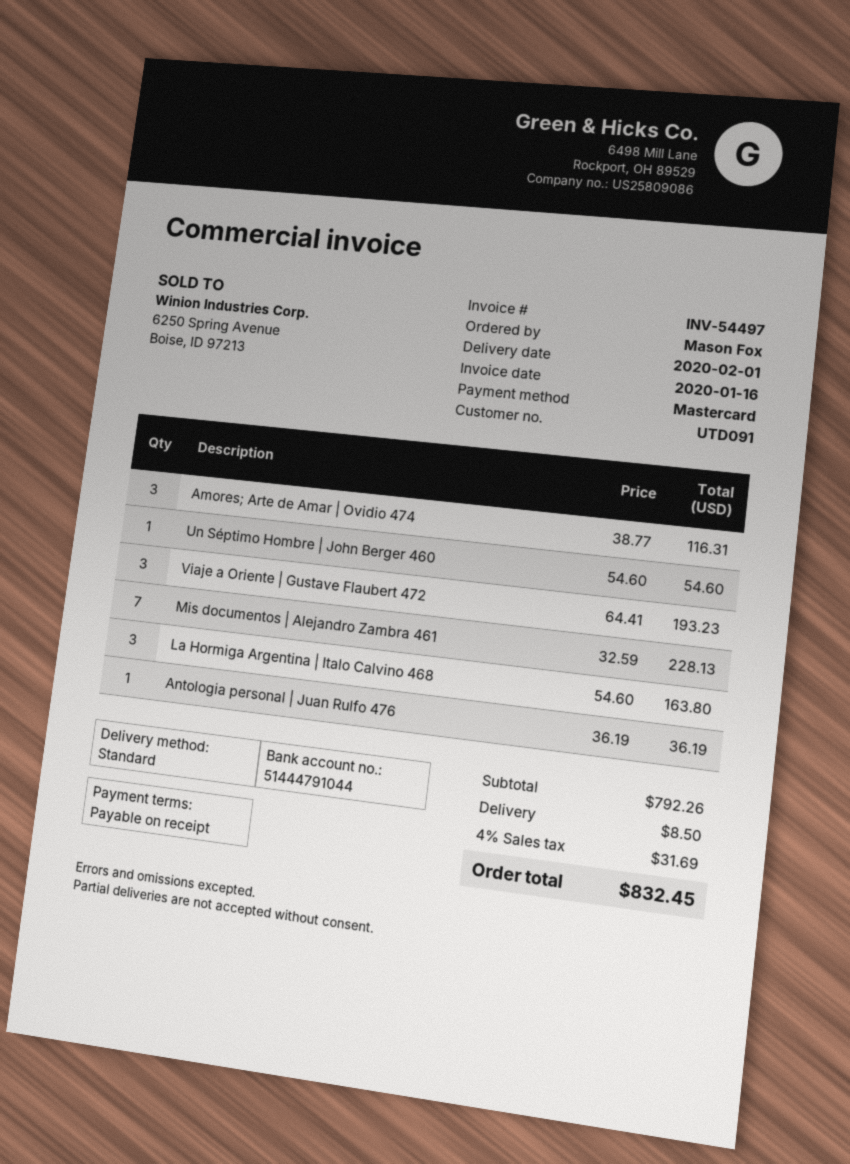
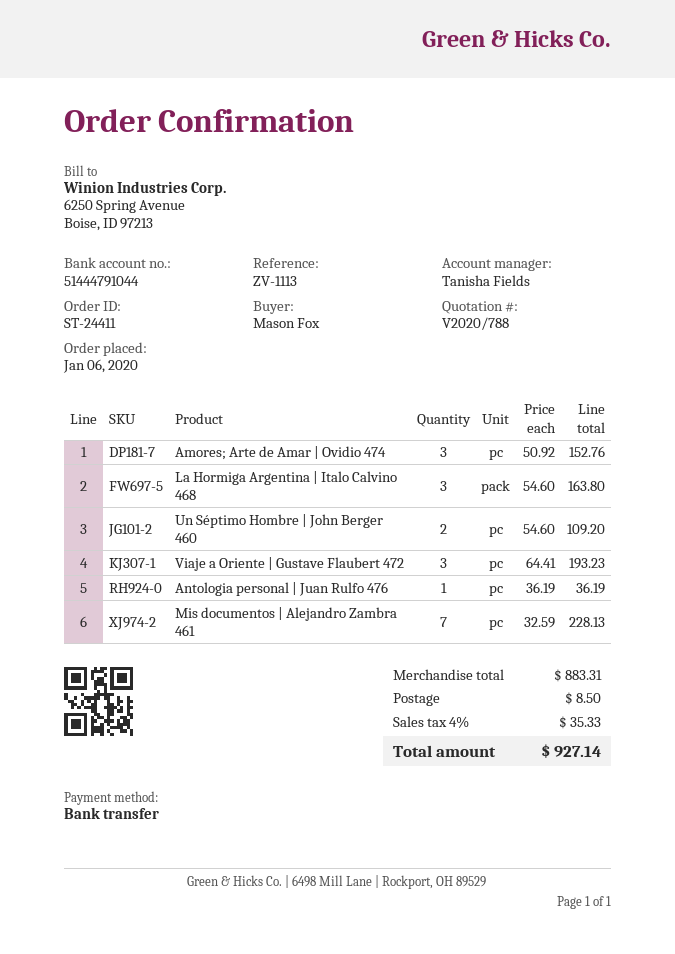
payment method: Mastercard -> bank transfer
Amores; Arte de Amar | Ovidio 474: 3 x 38.77 = 116.31 -> 3 x 50.92 = 152.76
Un Séptimo Hombre | John Berger 460: 1 x 54.60 = 54.60 -> 2 x 54.60 = 109.20
subtotal: 792.26 -> 883.31
tax: 4% = 31.69 -> 4% = 35.33
total: 832.45 -> 927.14

